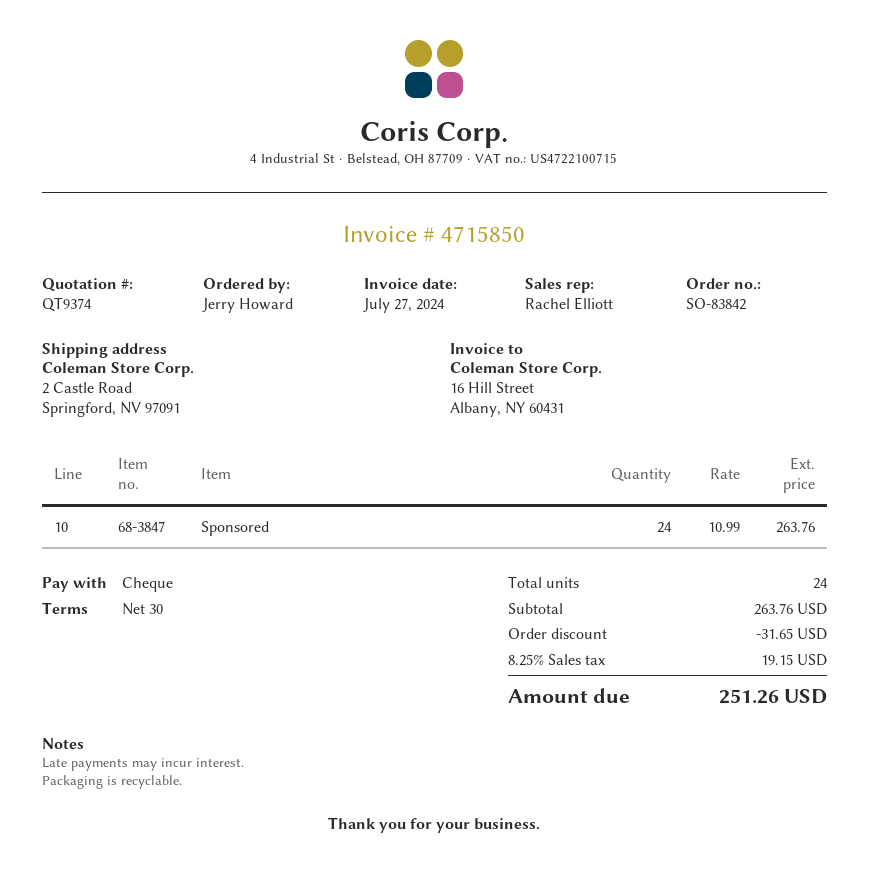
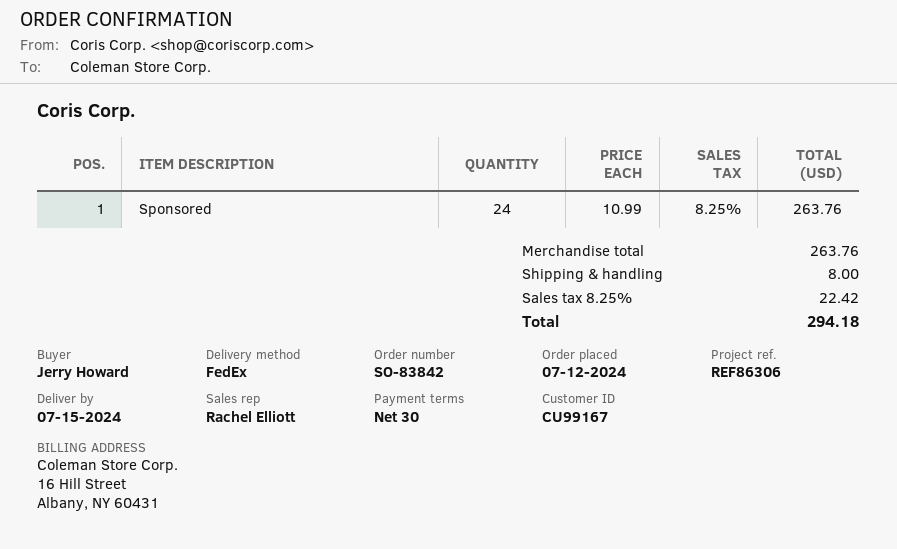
discount: 31.65 -> none
shipping: none -> 8.00
tax: 8.25% = 19.15 -> 8.25% = 22.42
total: 251.26 -> 294.18

